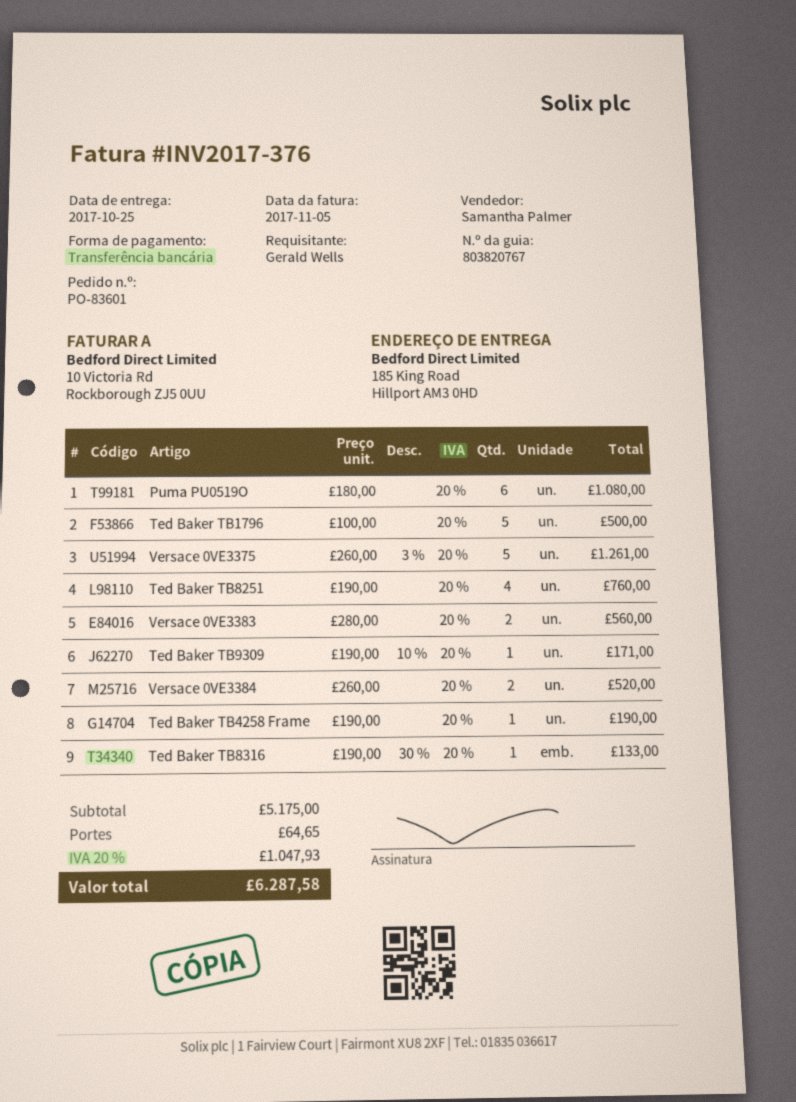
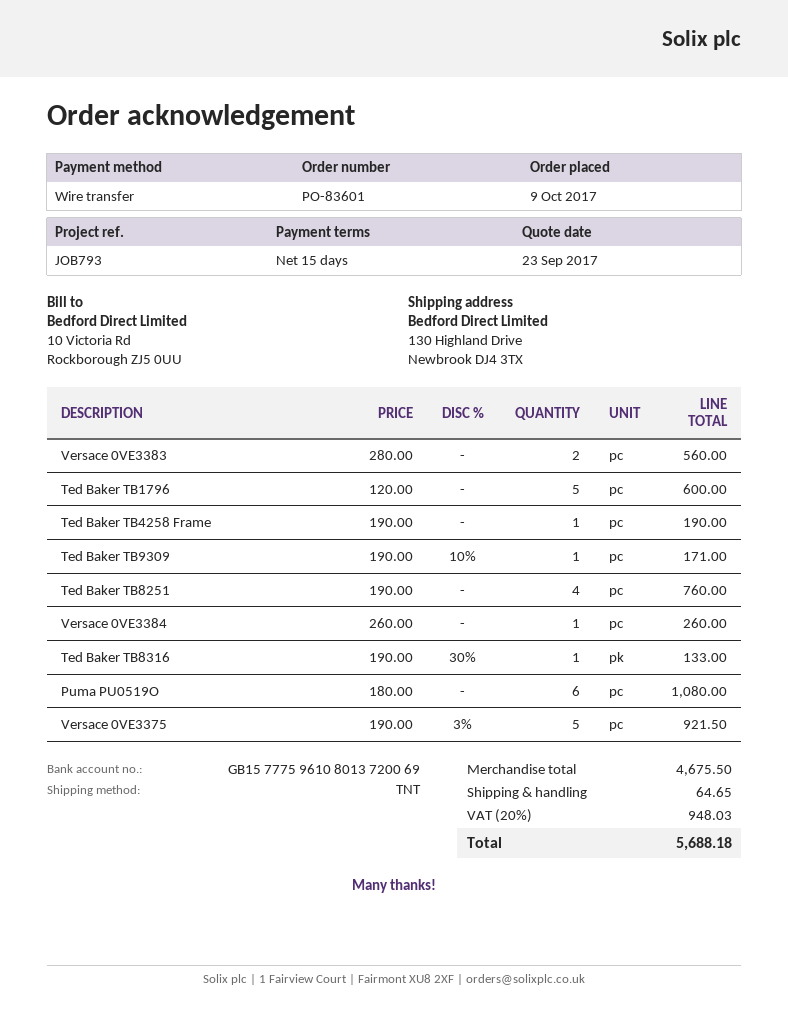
ship to: 185 King Road, Hillport AM3 0HD -> 130 Highland Drive, Newbrook DJ4 3TX
Ted Baker TB1796: 5 x 100.00 = 500.00 -> 5 x 120.00 = 600.00
Versace 0VE3375: 5 x 260.00 - 3% = 1261.00 -> 5 x 190.00 - 3% = 921.50
Versace 0VE3384: 2 x 260.00 = 520.00 -> 1 x 260.00 = 260.00
subtotal: 5175.00 -> 4675.50
tax: 20% = 1047.93 -> 20% = 948.03
total: 6287.58 -> 5688.18

